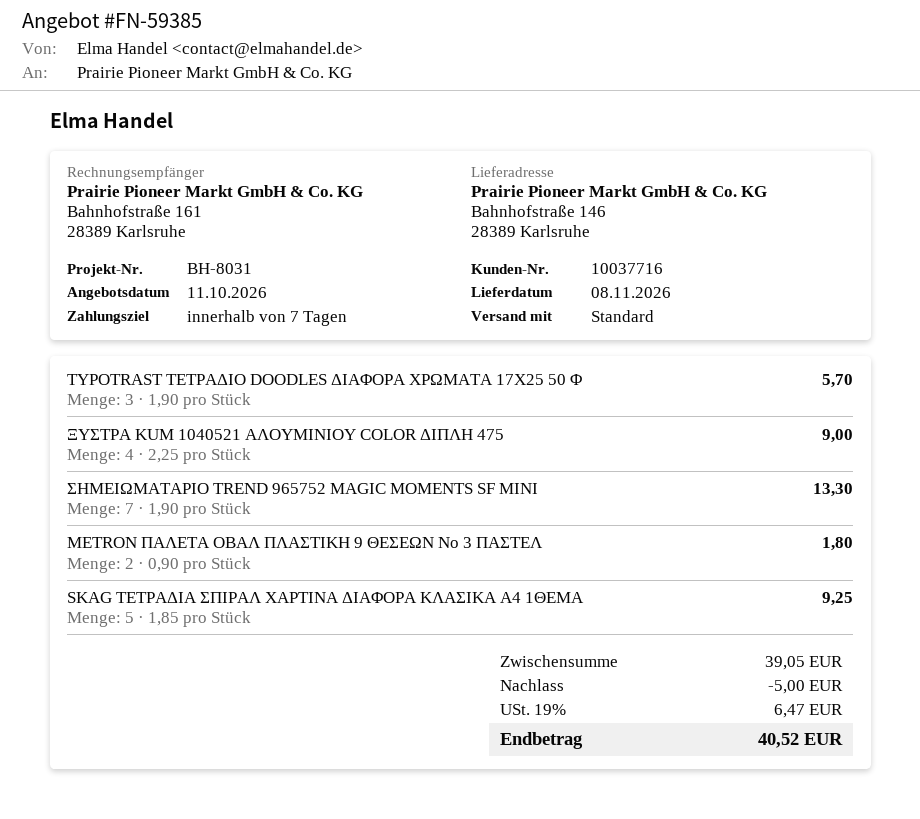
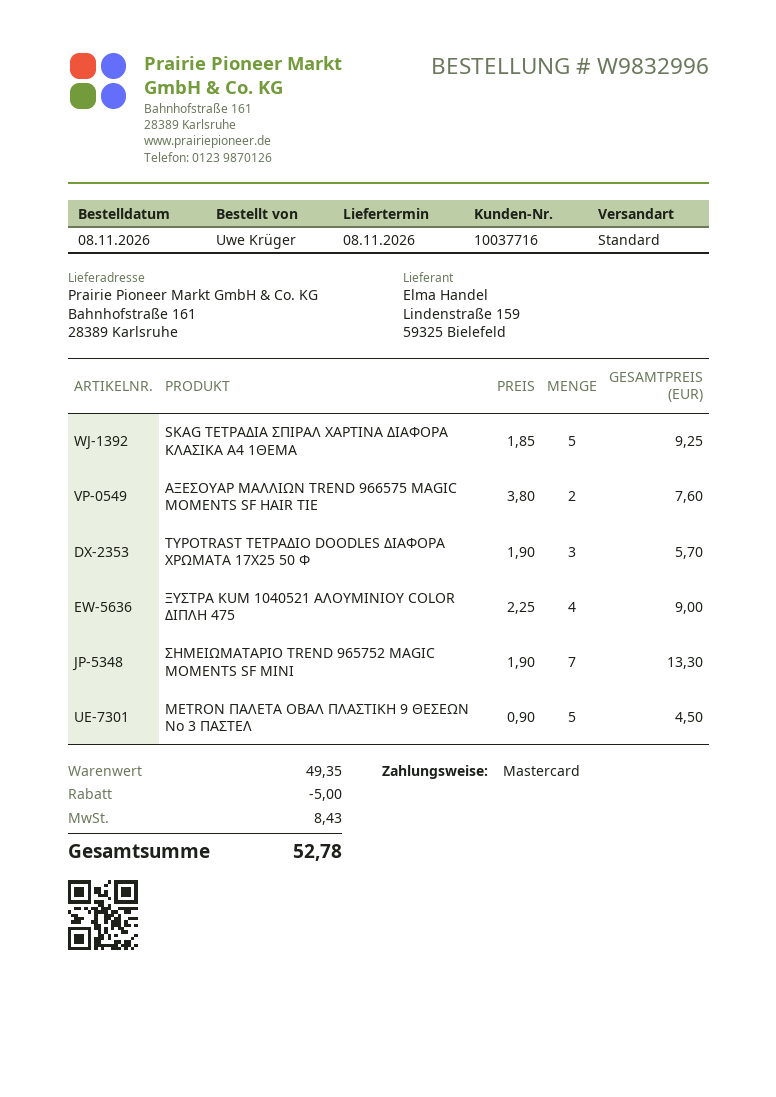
ship to: Bahnhofstraße 146, 28389 Karlsruhe -> Bahnhofstraße 161, 28389 Karlsruhe
METRON ΠΑΛΕΤΑ ΟΒΑΛ ΠΛΑΣΤΙΚΗ 9 ΘΕΣΕΩΝ Νο 3 ΠΑΣΤΕΛ: 2 x 0.90 = 1.80 -> 5 x 0.90 = 4.50
ΑΞΕΣΟΥΑΡ ΜΑΛΛΙΩΝ TREND 966575 MAGIC MOMENTS SF HAIR TIE: none -> 2 x 3.80 = 7.60
subtotal: 39.05 -> 49.35
tax: 6.47 -> 8.43
total: 40.52 -> 52.78

